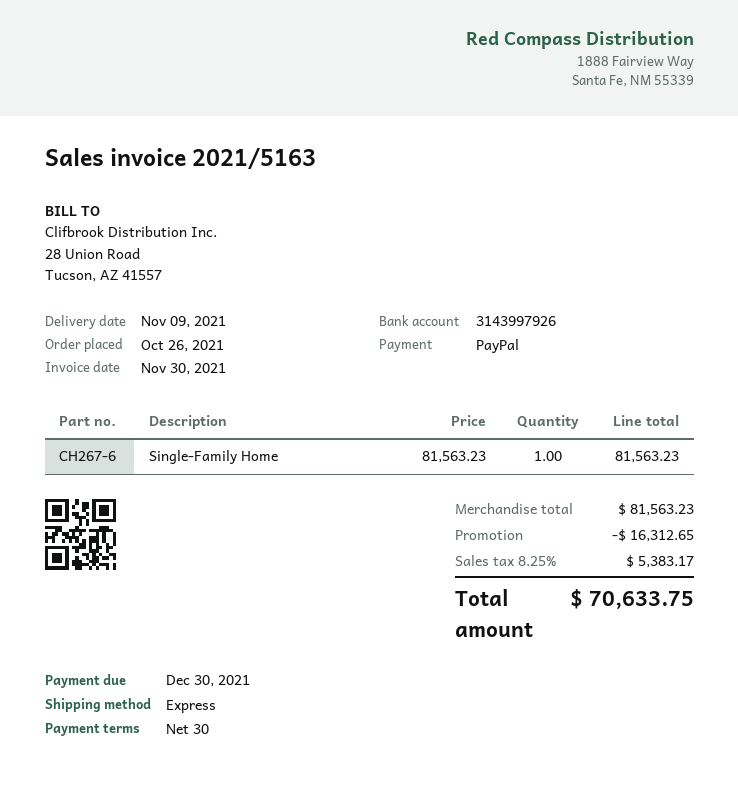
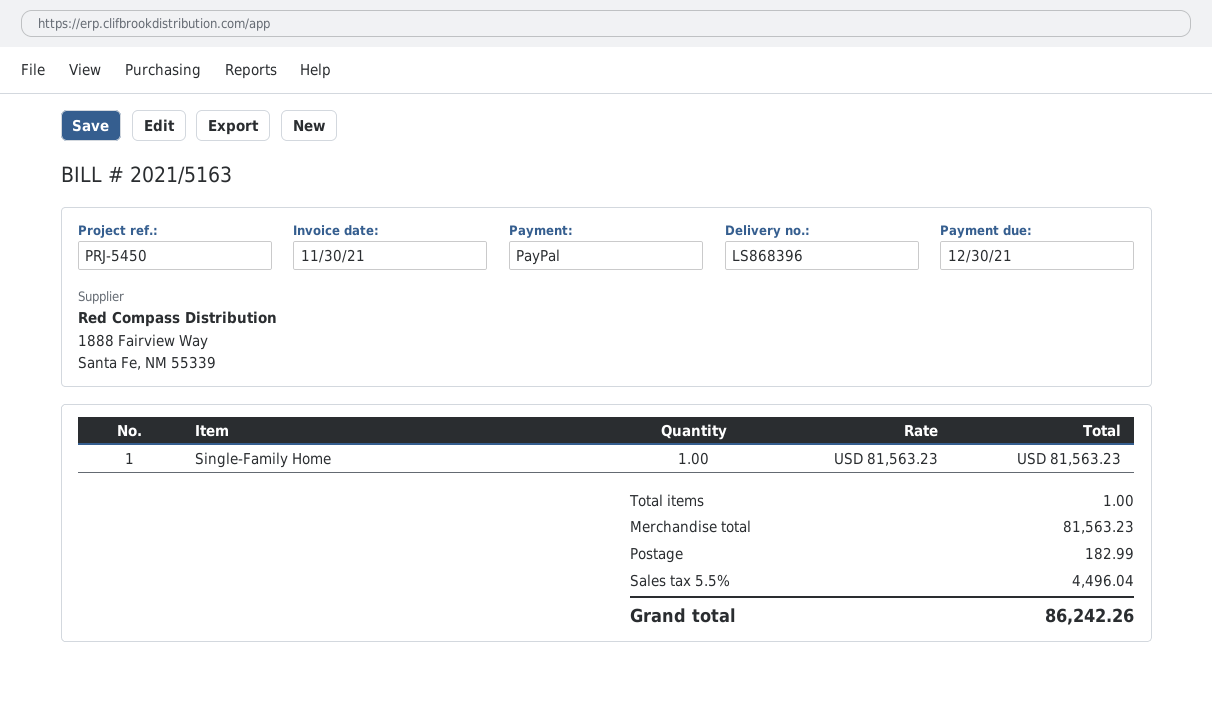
discount: 16312.65 -> none
shipping: none -> 182.99
tax: 8.25% = 5383.17 -> 5.5% = 4496.04
total: 70633.75 -> 86242.26

